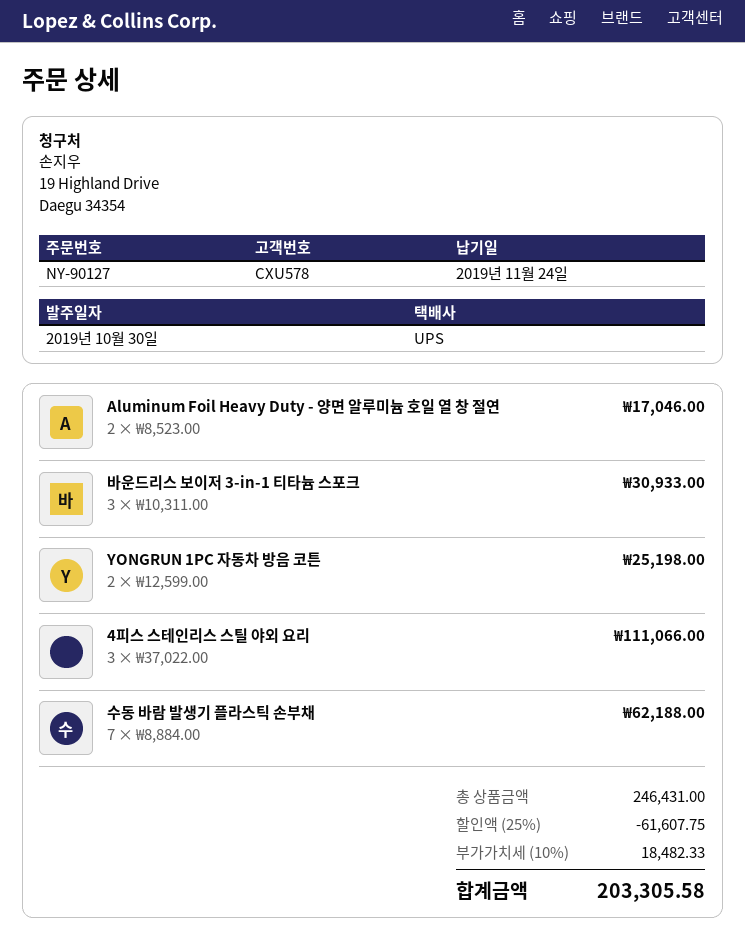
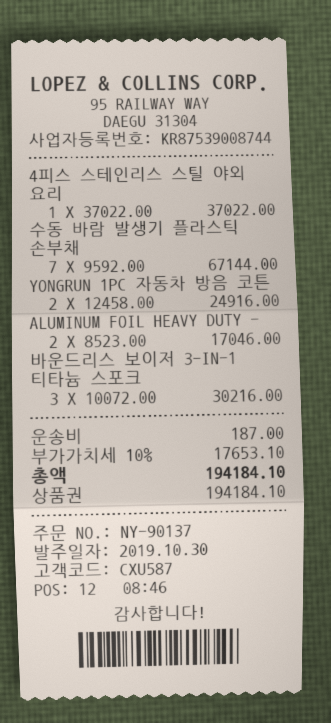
order number: NY-90127 -> NY-90137
customer number: CXU578 -> CXU587
바운드리스 보이저 3-in-1 티타늄 스포크: 3 x 10311.00 = 30933.00 -> 3 x 10072.00 = 30216.00
YONGRUN 1PC 자동차 방음 코튼: 2 x 12599.00 = 25198.00 -> 2 x 12458.00 = 24916.00
4피스 스테인리스 스틸 야외 요리: 3 x 37022.00 = 111066.00 -> 1 x 37022.00 = 37022.00
수동 바람 발생기 플라스틱 손부채: 7 x 8884.00 = 62188.00 -> 7 x 9592.00 = 67144.00
discount: 25% = 61607.75 -> none
shipping: none -> 187.00
tax: 10% = 18482.33 -> 10% = 17653.10
total: 203305.58 -> 194184.10

